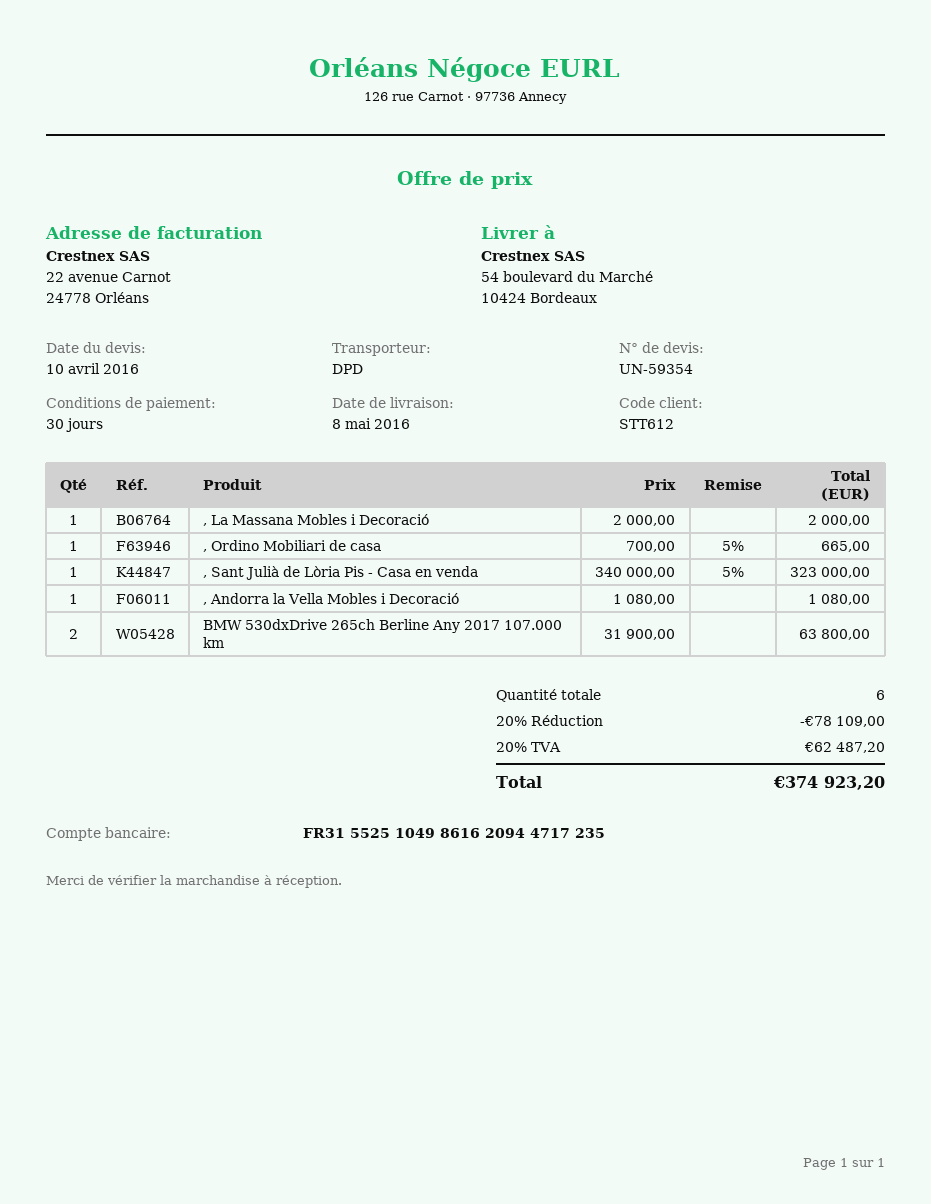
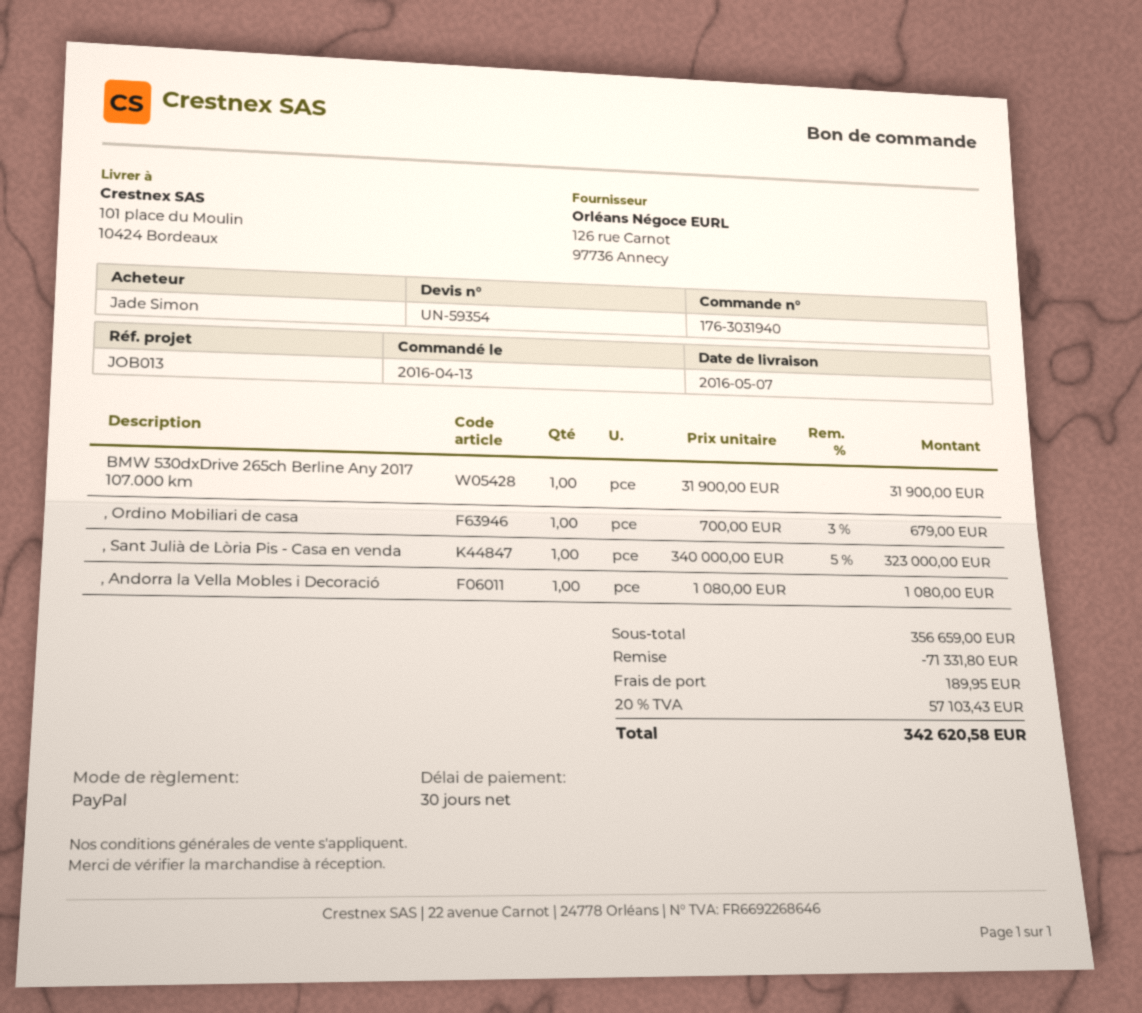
delivery date: 2016-05-08 -> 2016-05-07
ship to: 54 boulevard du Marché, 10424 Bordeaux -> 101 place du Moulin, 10424 Bordeaux
, La Massana Mobles i Decoració: 1 x 2000.00 = 2000.00 -> none
, Ordino Mobiliari de casa: 1 x 700.00 - 5% = 665.00 -> 1 x 700.00 - 3% = 679.00
BMW 530dxDrive 265ch Berline Any 2017 107.000 km: 2 x 31900.00 = 63800.00 -> 1 x 31900.00 = 31900.00
discount: 78109.00 -> 71331.80
shipping: none -> 189.95
tax: 20% = 62487.20 -> 20% = 57103.43
total: 374923.20 -> 342620.58

